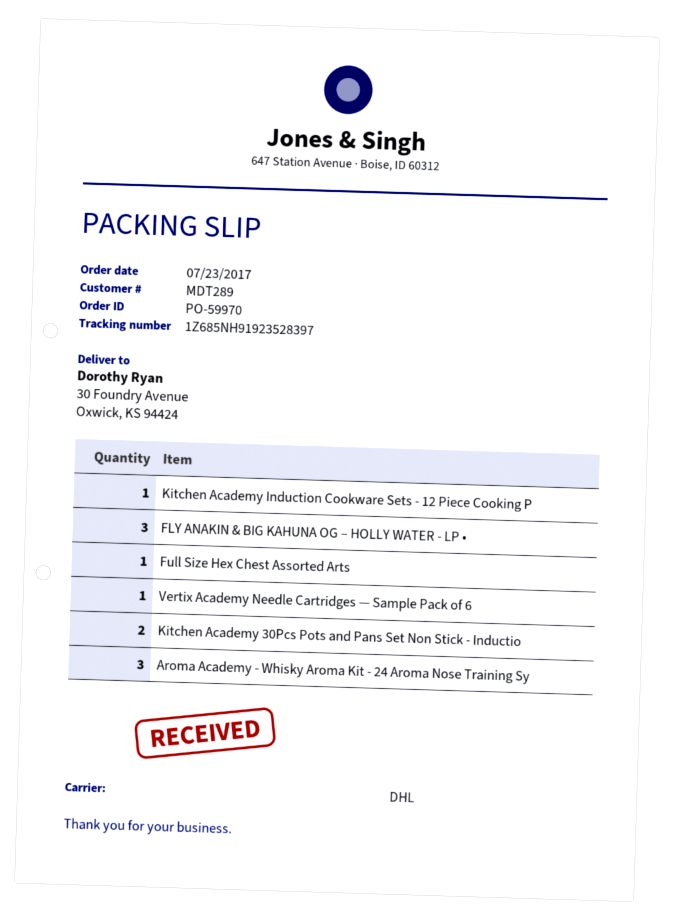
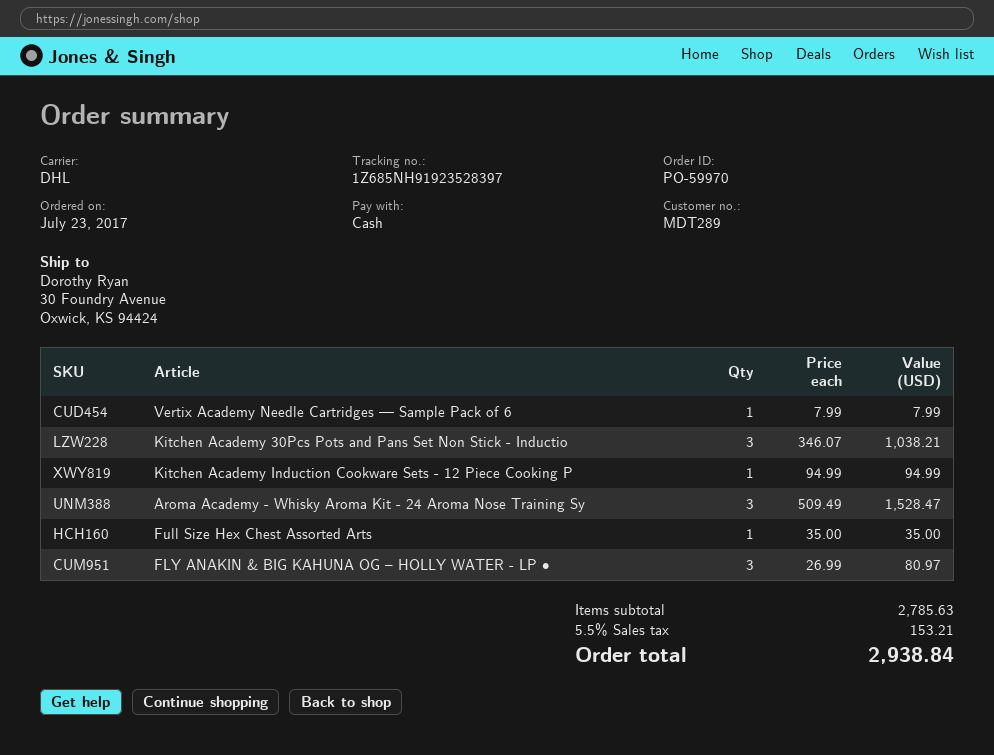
Kitchen Academy 30Pcs Pots and Pans Set Non Stick - Inductio: 2 -> 3

